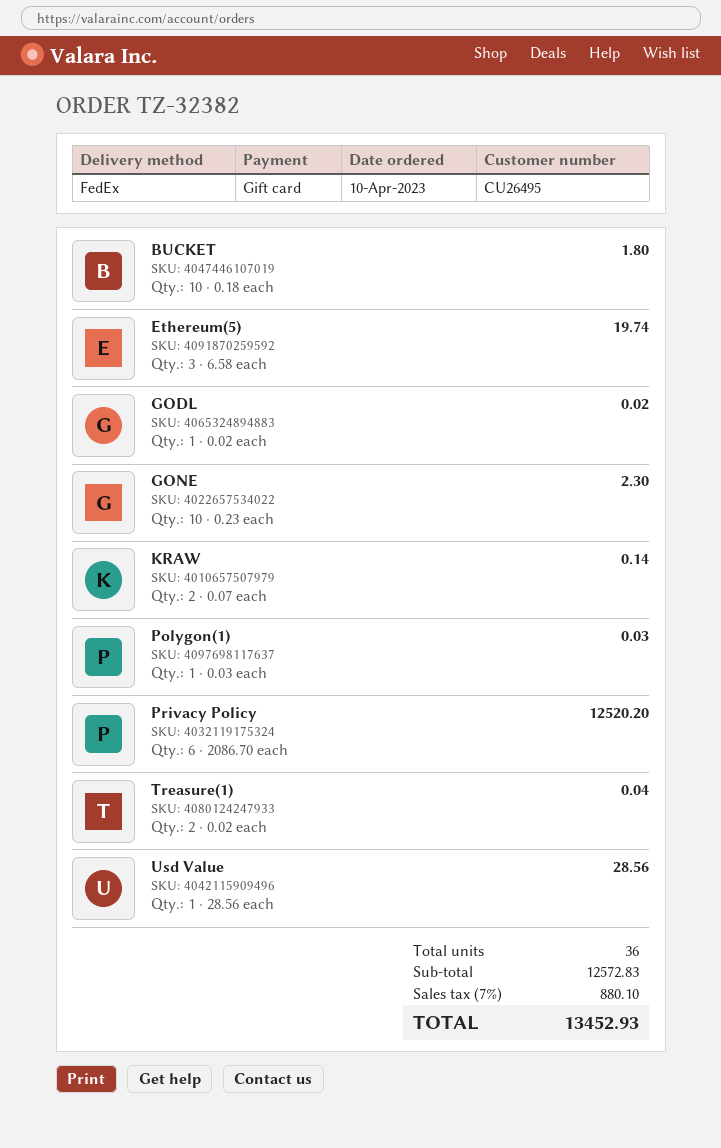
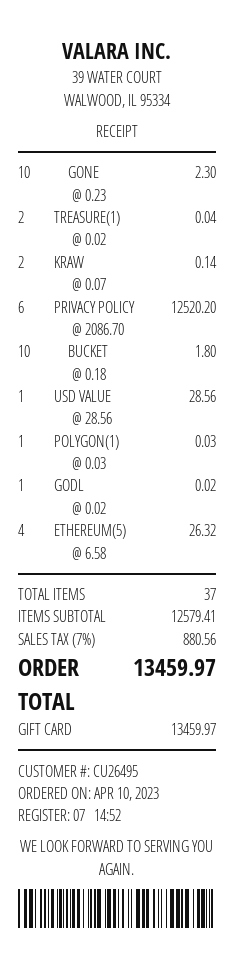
Ethereum(5): 3 x 6.58 = 19.74 -> 4 x 6.58 = 26.32
total quantity: 36 -> 37
subtotal: 12572.83 -> 12579.41
tax: 7% = 880.10 -> 7% = 880.56
total: 13452.93 -> 13459.97

